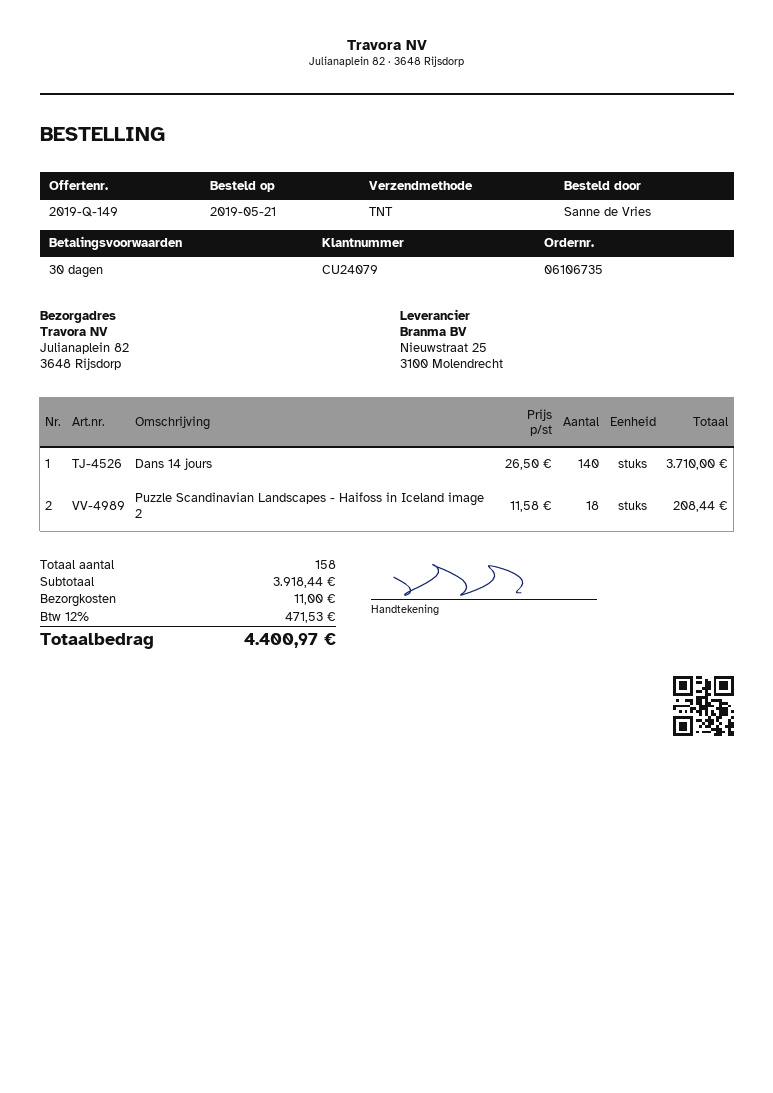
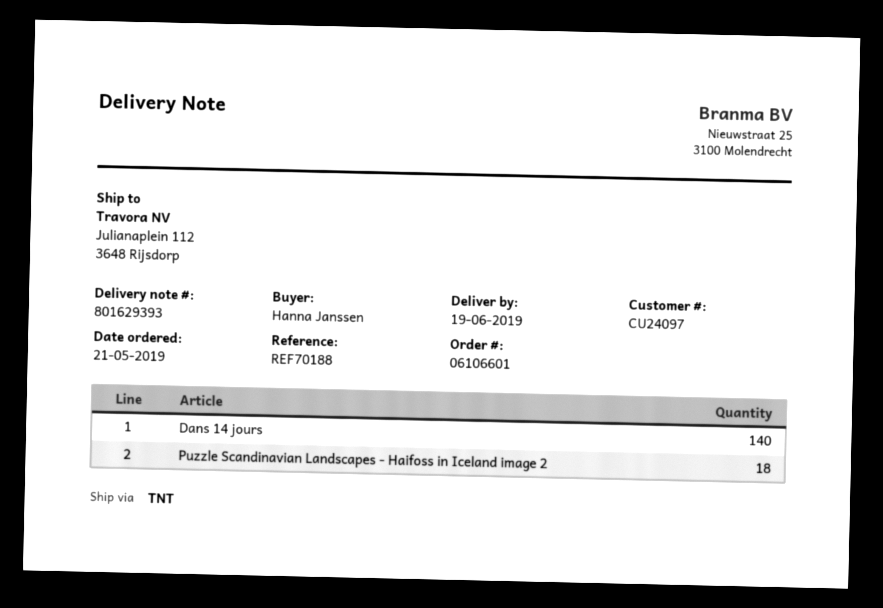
order number: 06106735 -> 06106601
customer number: CU24079 -> CU24097
ordered by: Sanne de Vries -> Hanna Janssen
ship to: Julianaplein 82, 3648 Rijsdorp -> Julianaplein 112, 3648 Rijsdorp

